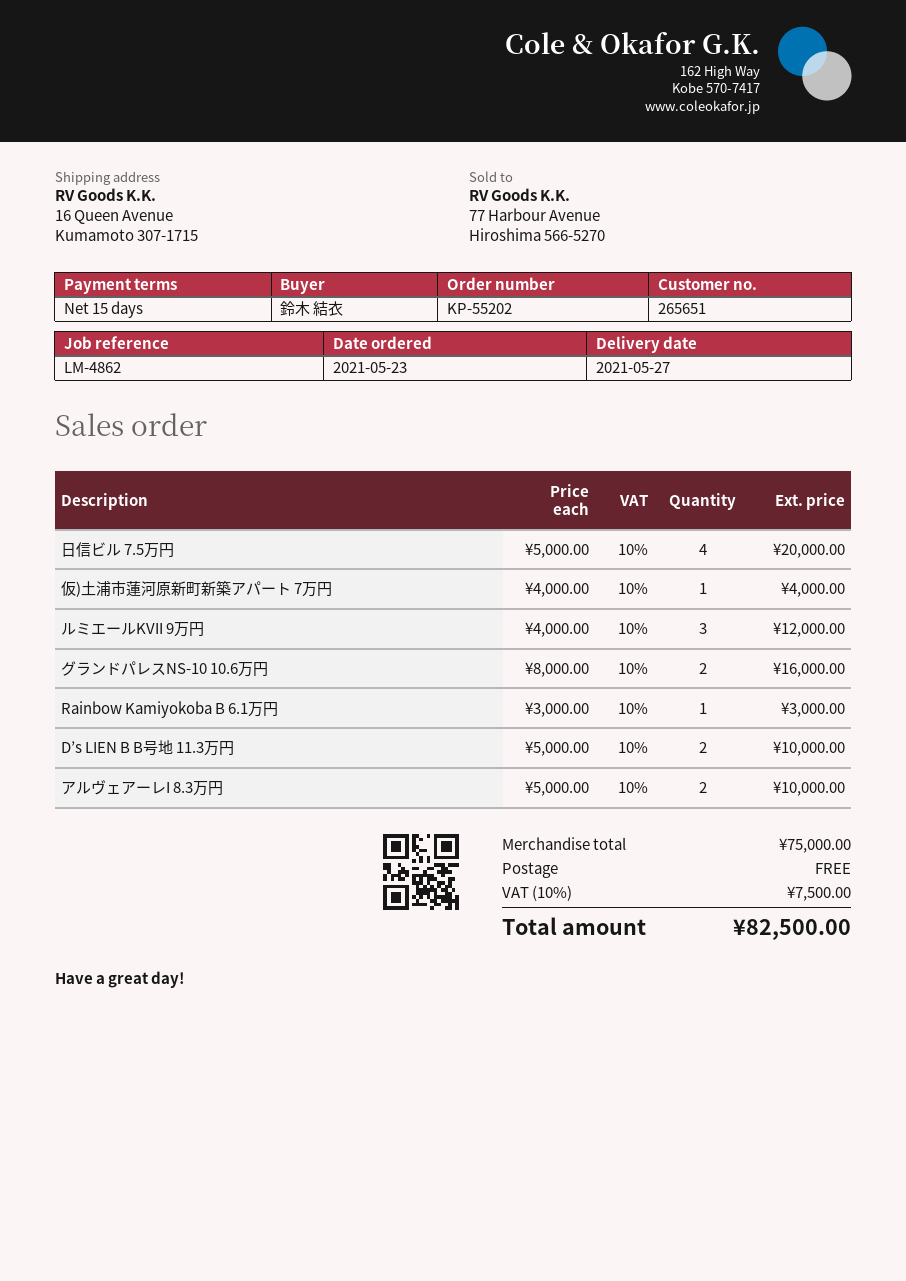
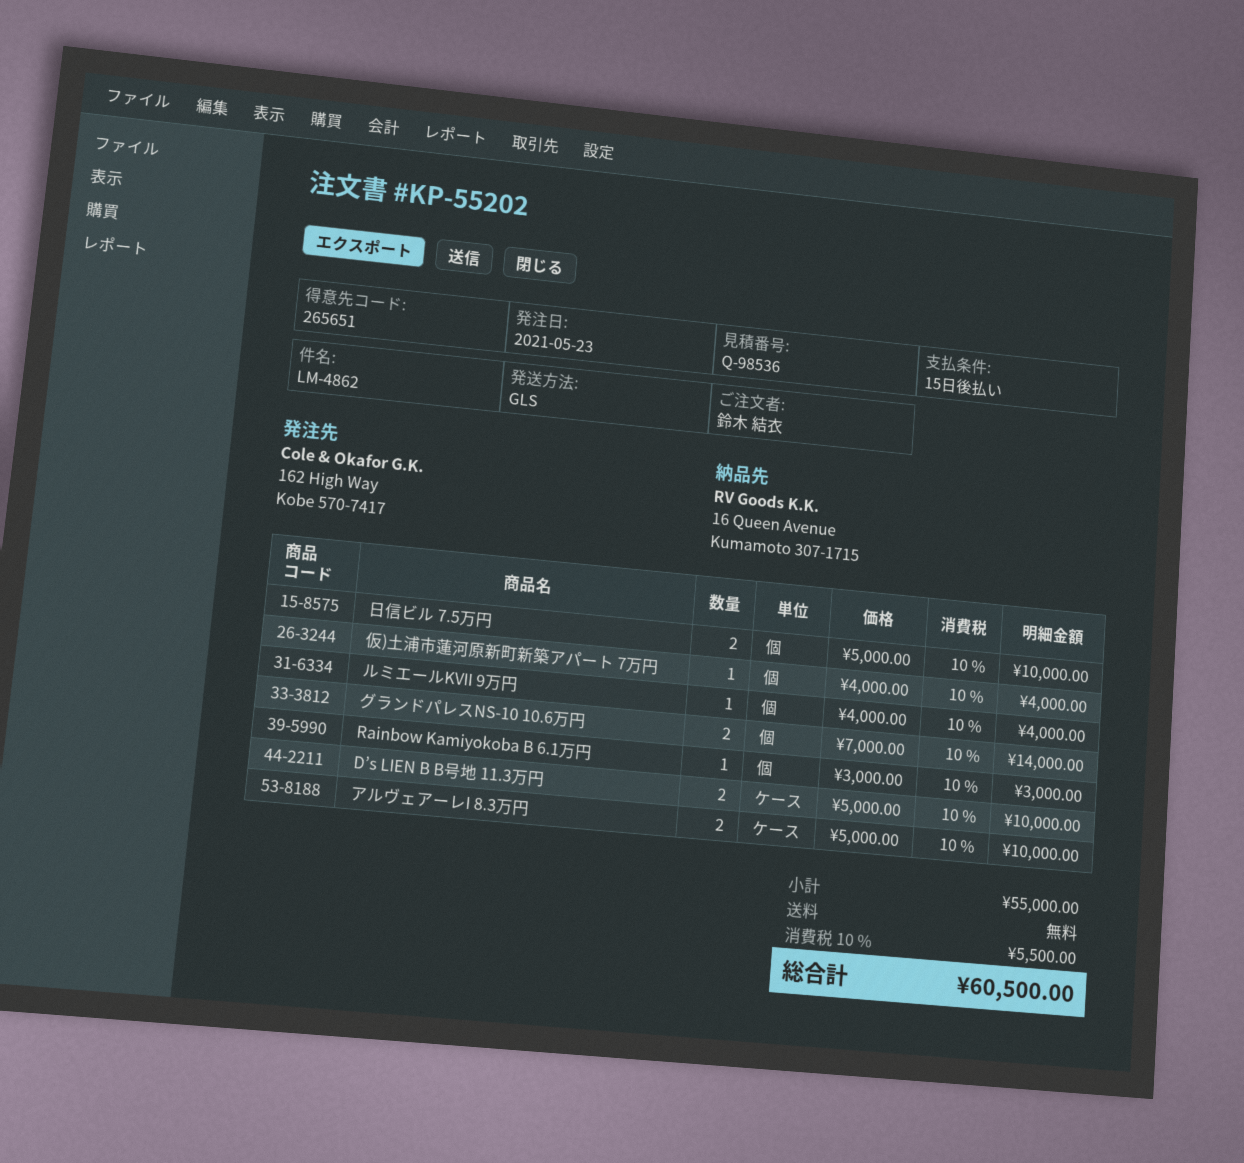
日信ビル 7.5万円: 4 x 5000.00 = 20000.00 -> 2 x 5000.00 = 10000.00
ルミエールKVII 9万円: 3 x 4000.00 = 12000.00 -> 1 x 4000.00 = 4000.00
グランドパレスNS-10 10.6万円: 2 x 8000.00 = 16000.00 -> 2 x 7000.00 = 14000.00
subtotal: 75000.00 -> 55000.00
tax: 10% = 7500.00 -> 10% = 5500.00
total: 82500.00 -> 60500.00

